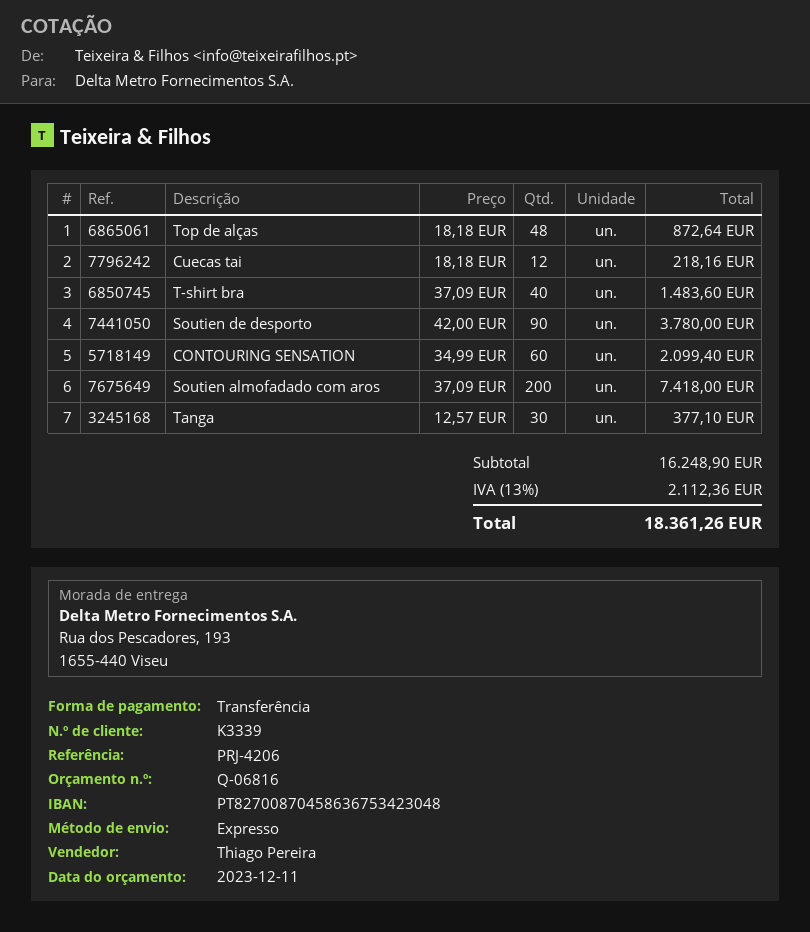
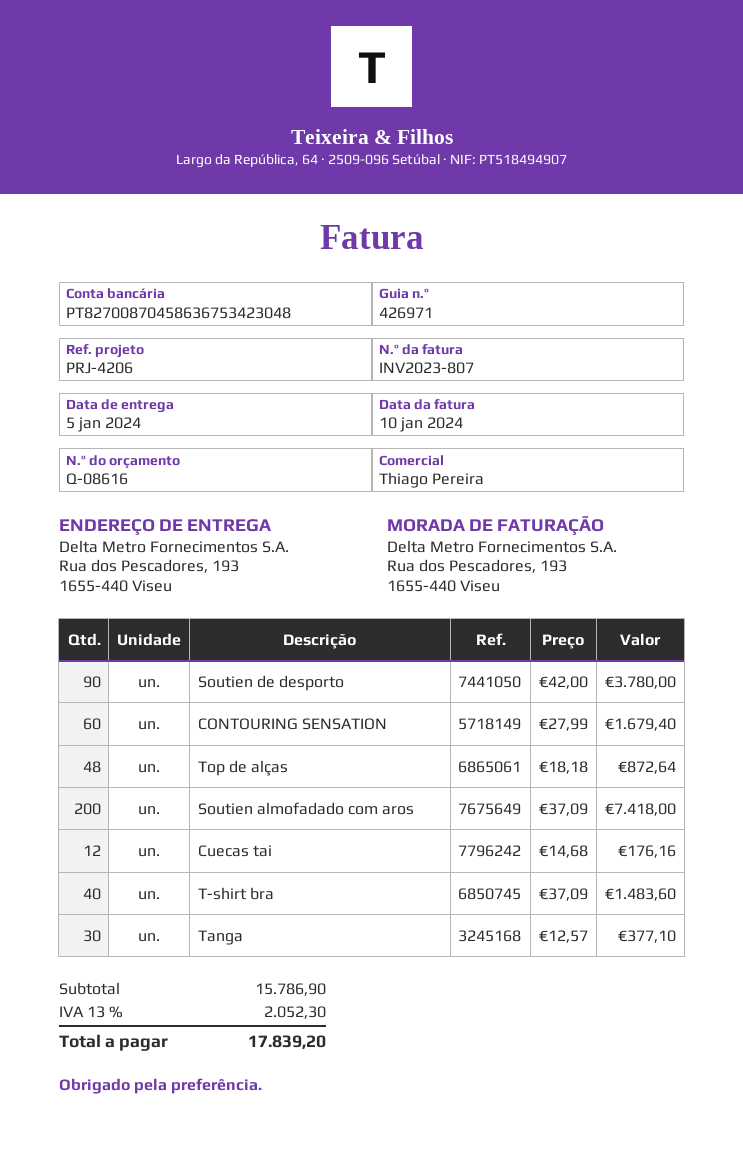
quote number: Q-06816 -> Q-08616
Cuecas tai: 12 x 18.18 = 218.16 -> 12 x 14.68 = 176.16
CONTOURING SENSATION: 60 x 34.99 = 2099.40 -> 60 x 27.99 = 1679.40
subtotal: 16248.90 -> 15786.90
tax: 13% = 2112.36 -> 13% = 2052.30
total: 18361.26 -> 17839.20

